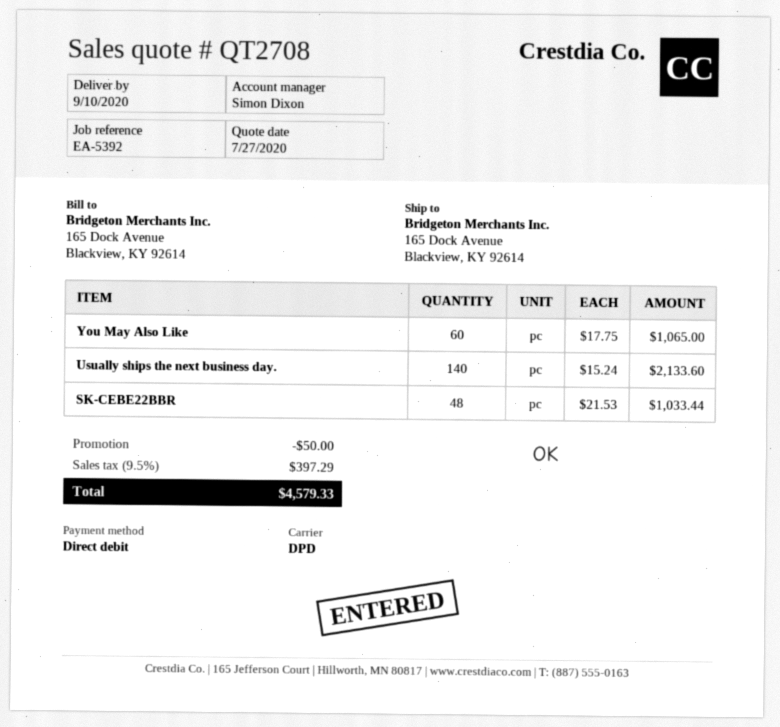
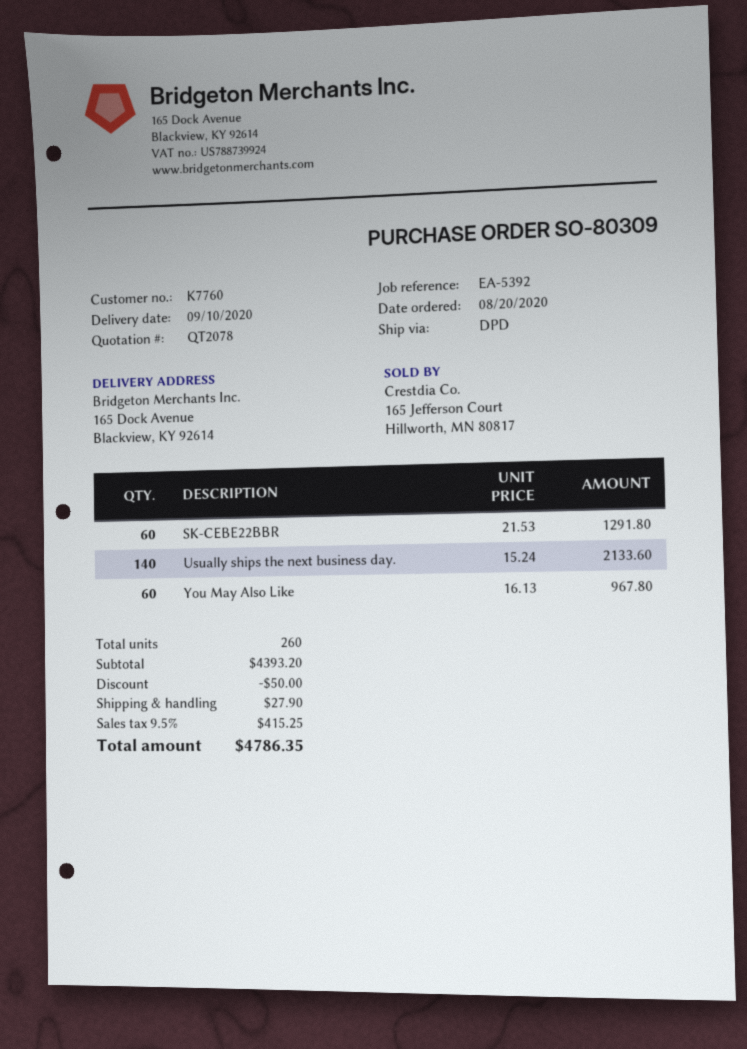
quote number: QT2708 -> QT2078
You May Also Like: 60 x 17.75 = 1065.00 -> 60 x 16.13 = 967.80
SK-CEBE22BBR: 48 x 21.53 = 1033.44 -> 60 x 21.53 = 1291.80
shipping: none -> 27.90
tax: 9.5% = 397.29 -> 9.5% = 415.25
total: 4579.33 -> 4786.35

